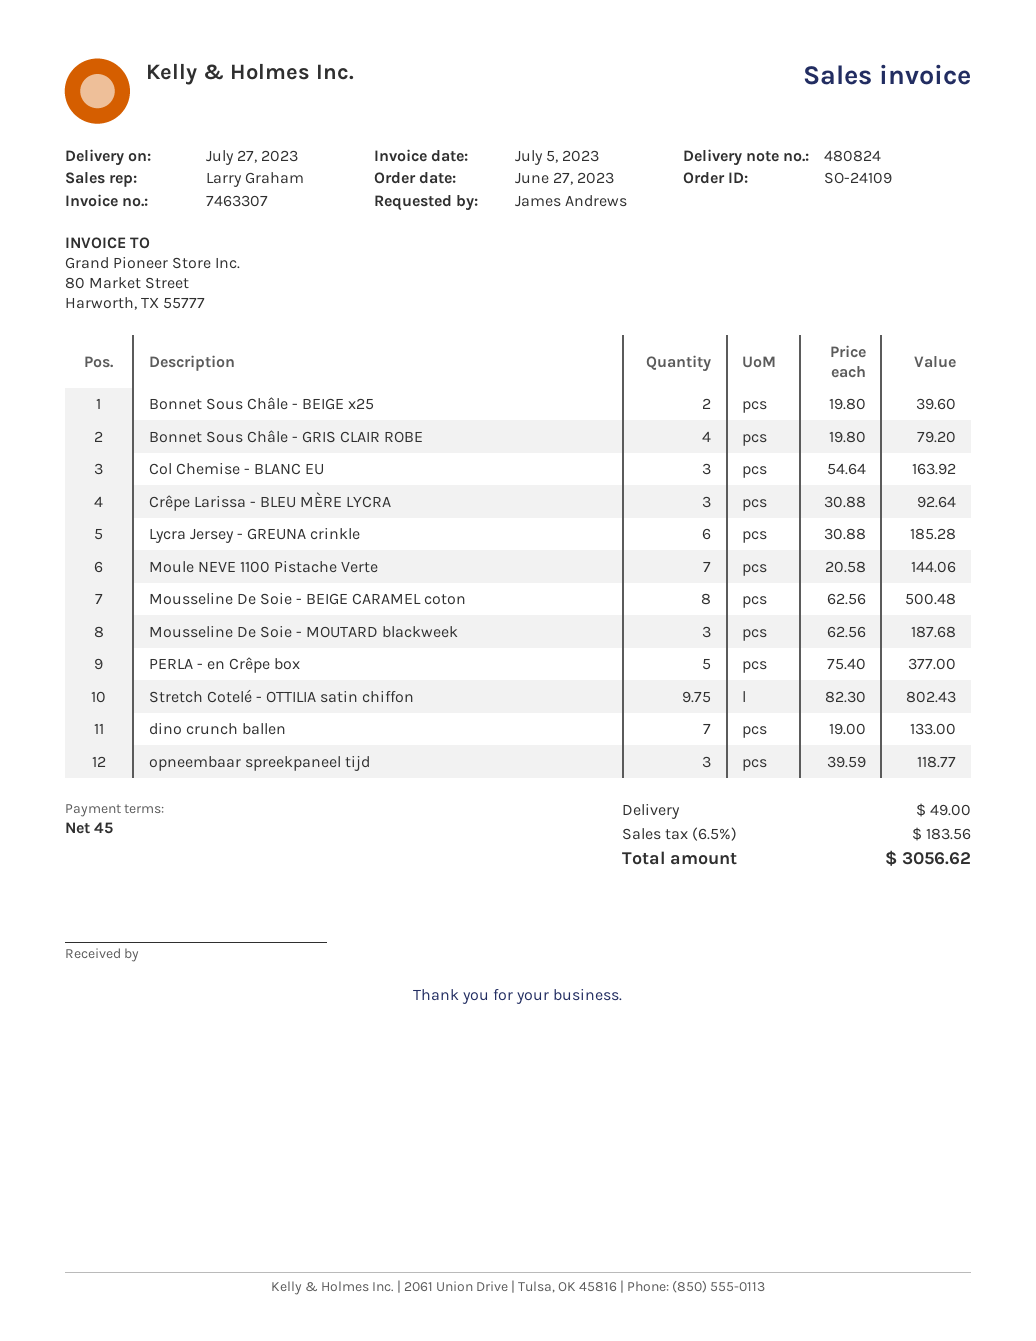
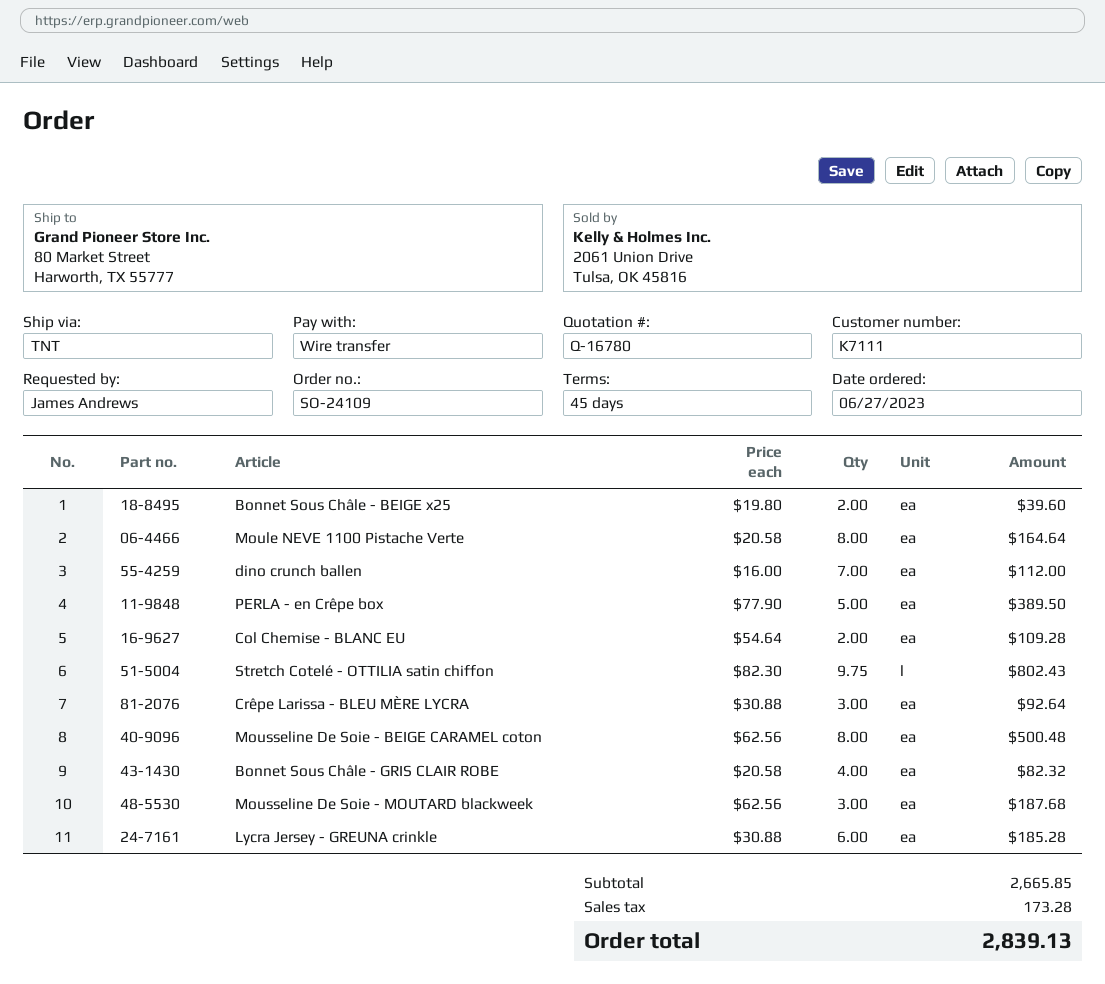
Bonnet Sous Châle - GRIS CLAIR ROBE: 4 x 19.80 = 79.20 -> 4 x 20.58 = 82.32
Col Chemise - BLANC EU: 3 x 54.64 = 163.92 -> 2 x 54.64 = 109.28
Moule NEVE 1100 Pistache Verte: 7 x 20.58 = 144.06 -> 8 x 20.58 = 164.64
PERLA - en Crêpe box: 5 x 75.40 = 377.00 -> 5 x 77.90 = 389.50
dino crunch ballen: 7 x 19.00 = 133.00 -> 7 x 16.00 = 112.00
opneembaar spreekpaneel tijd: 3 x 39.59 = 118.77 -> none
shipping: 49.00 -> none
tax: 183.56 -> 173.28
total: 3056.62 -> 2839.13

